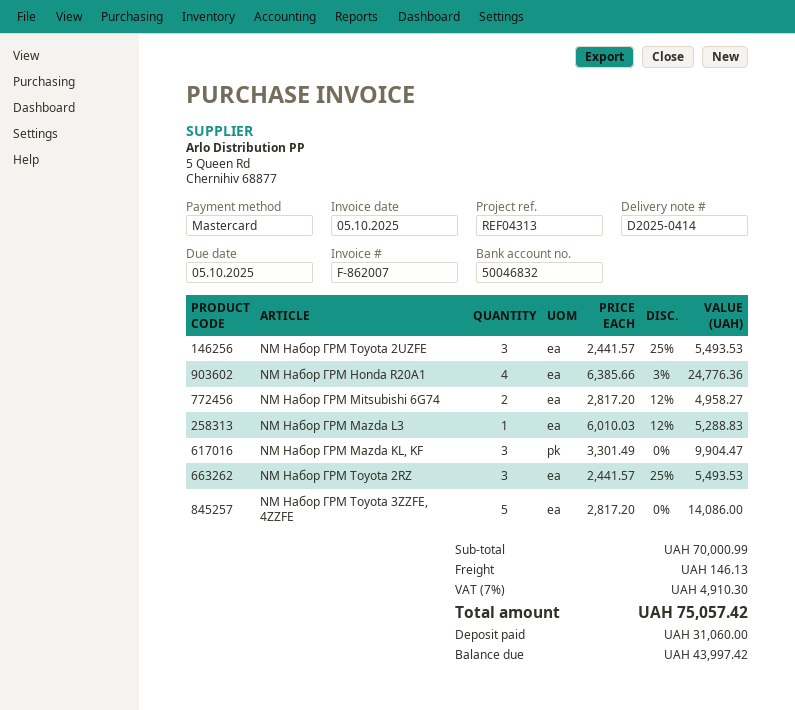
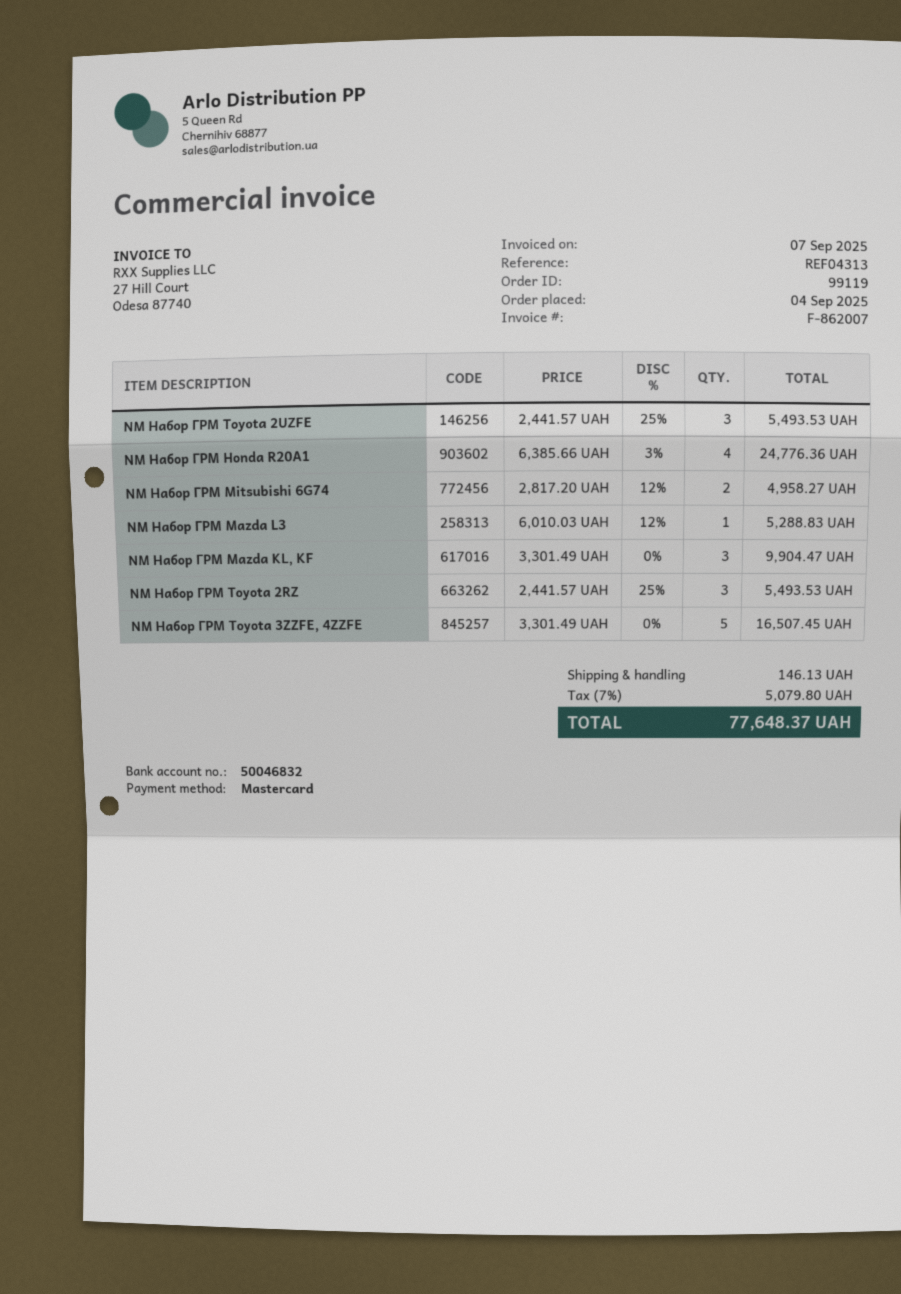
invoice date: 2025-10-05 -> 2025-09-07
NM Набор ГРМ Toyota 3ZZFE, 4ZZFE: 5 x 2817.20 = 14086.00 -> 5 x 3301.49 = 16507.45
tax: 7% = 4910.30 -> 7% = 5079.80
total: 75057.42 -> 77648.37

